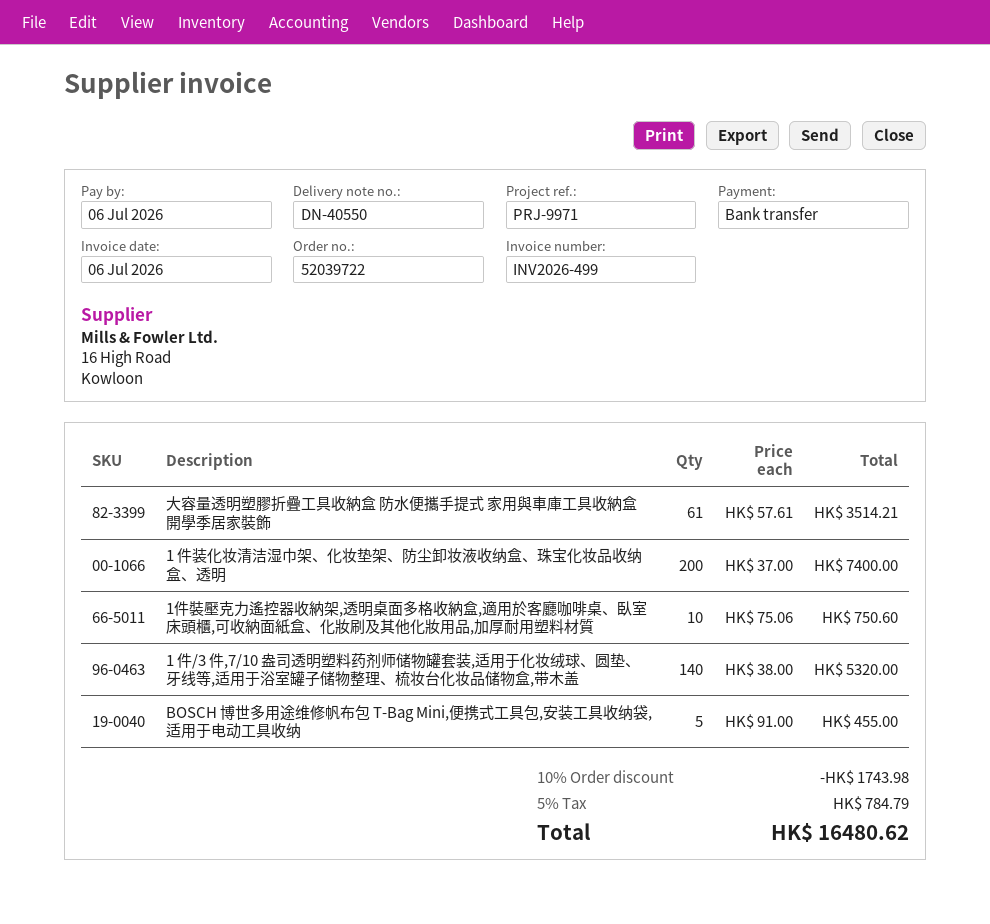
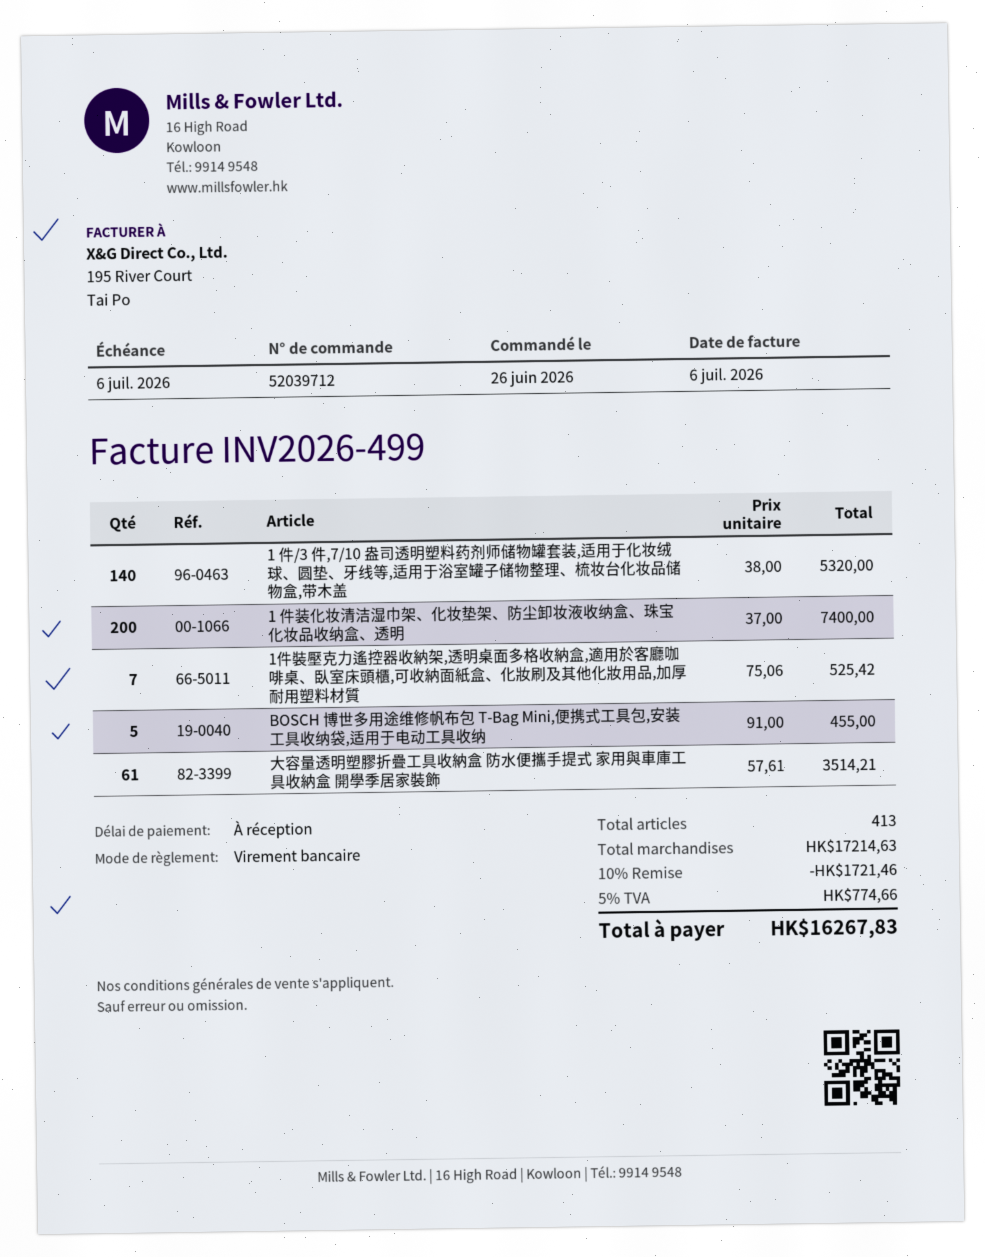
order number: 52039722 -> 52039712
1件裝壓克力遙控器收納架,透明桌面多格收納盒,適用於客廳咖啡桌、臥室床頭櫃,可收納面紙盒、化妝刷及其他化妝用品,加厚耐用塑料材質: 10 x 75.06 = 750.60 -> 7 x 75.06 = 525.42
discount: 10% = 1743.98 -> 10% = 1721.46
tax: 5% = 784.79 -> 5% = 774.66
total: 16480.62 -> 16267.83

